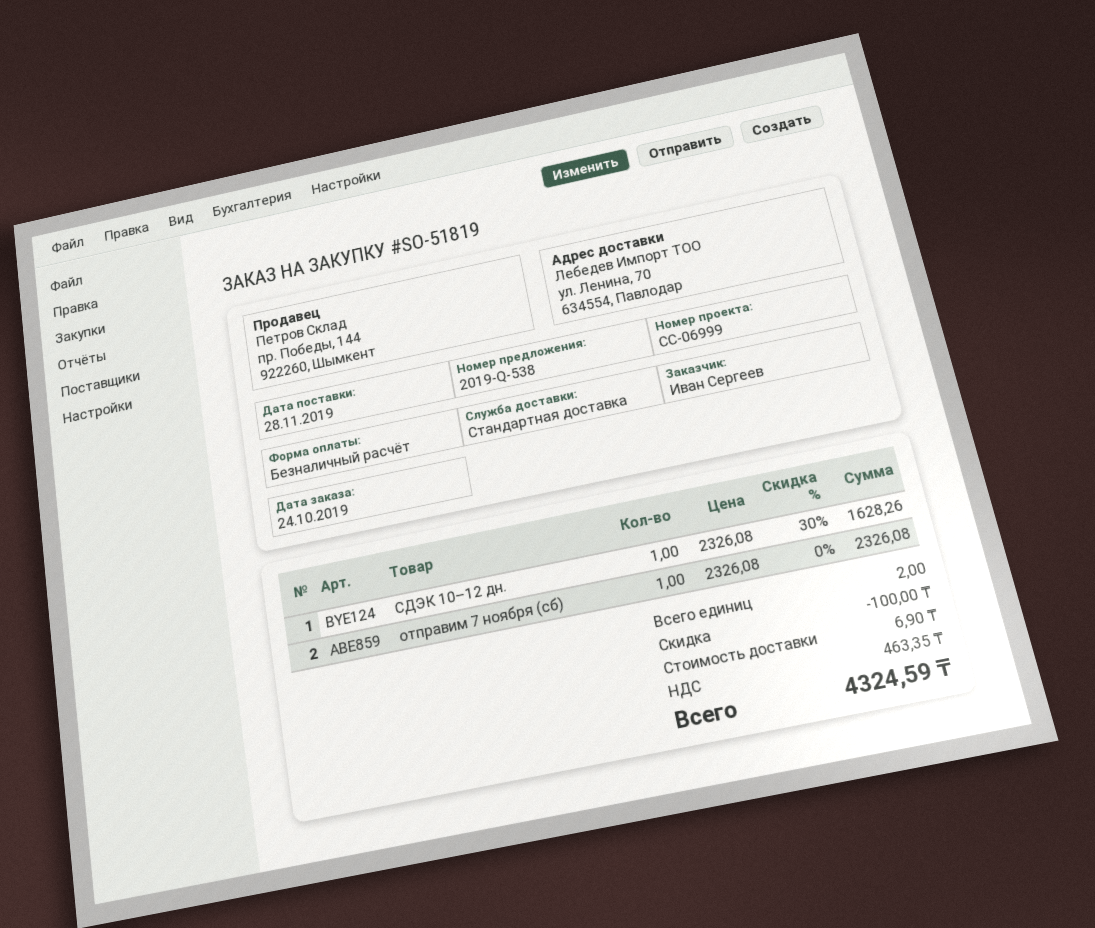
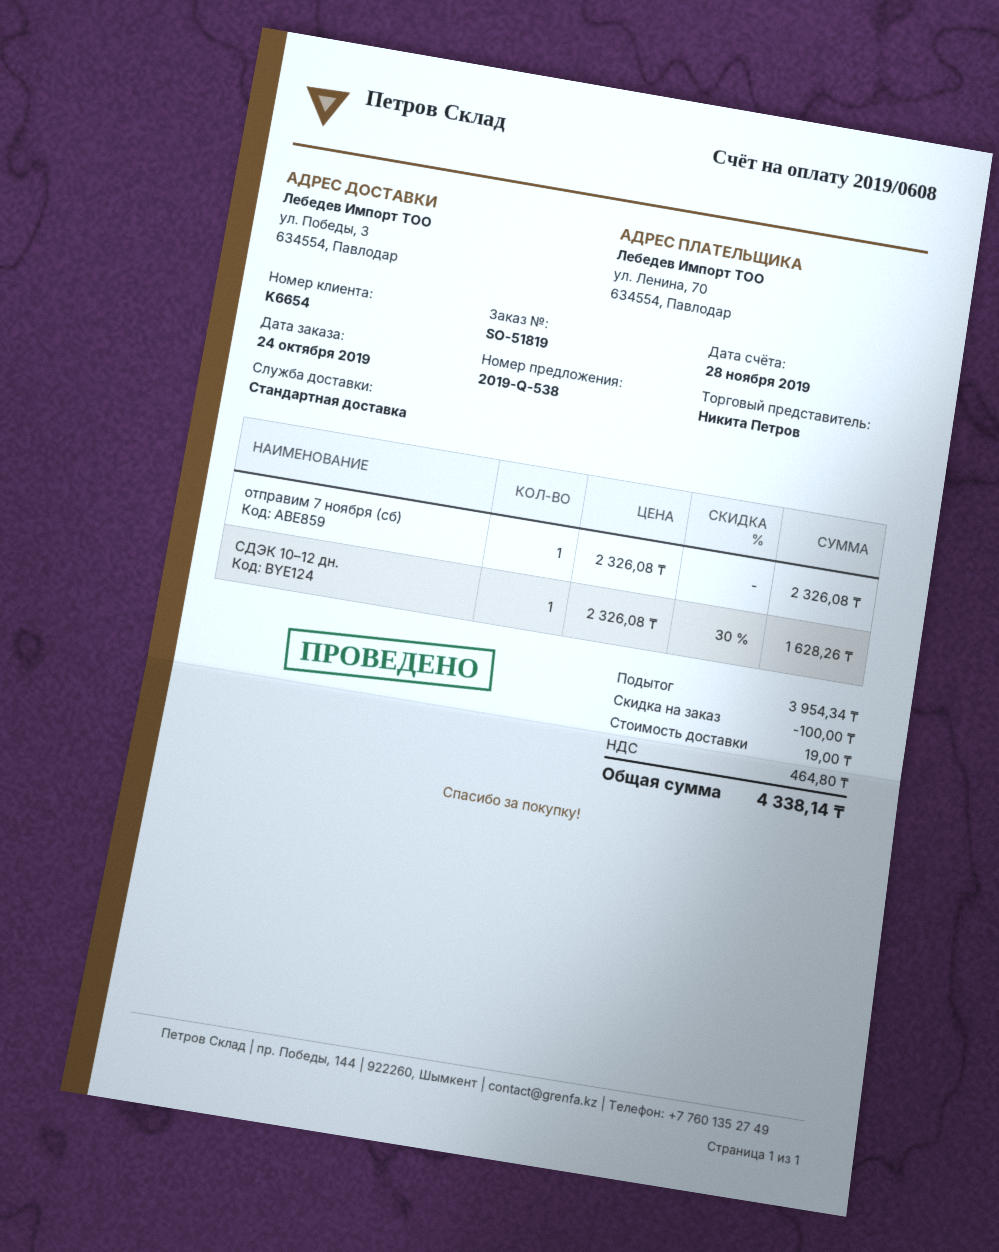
ship to: ул. Ленина, 70, 634554, Павлодар -> ул. Победы, 3, 634554, Павлодар
shipping: 6.90 -> 19.00
tax: 463.35 -> 464.80
total: 4324.59 -> 4338.14

